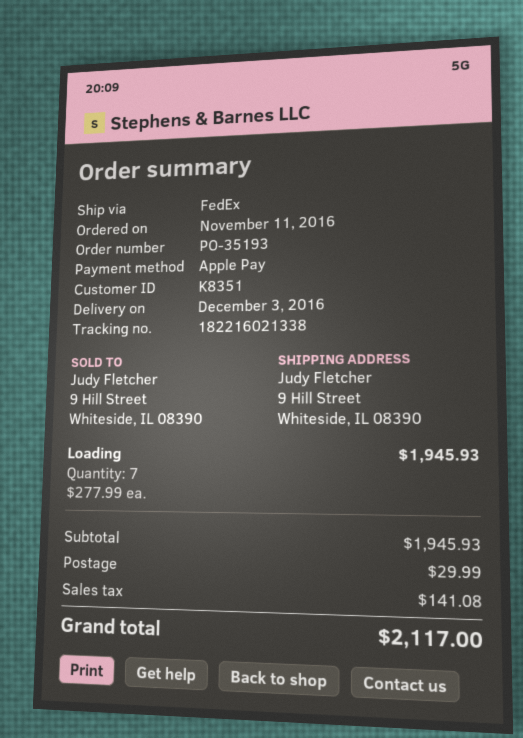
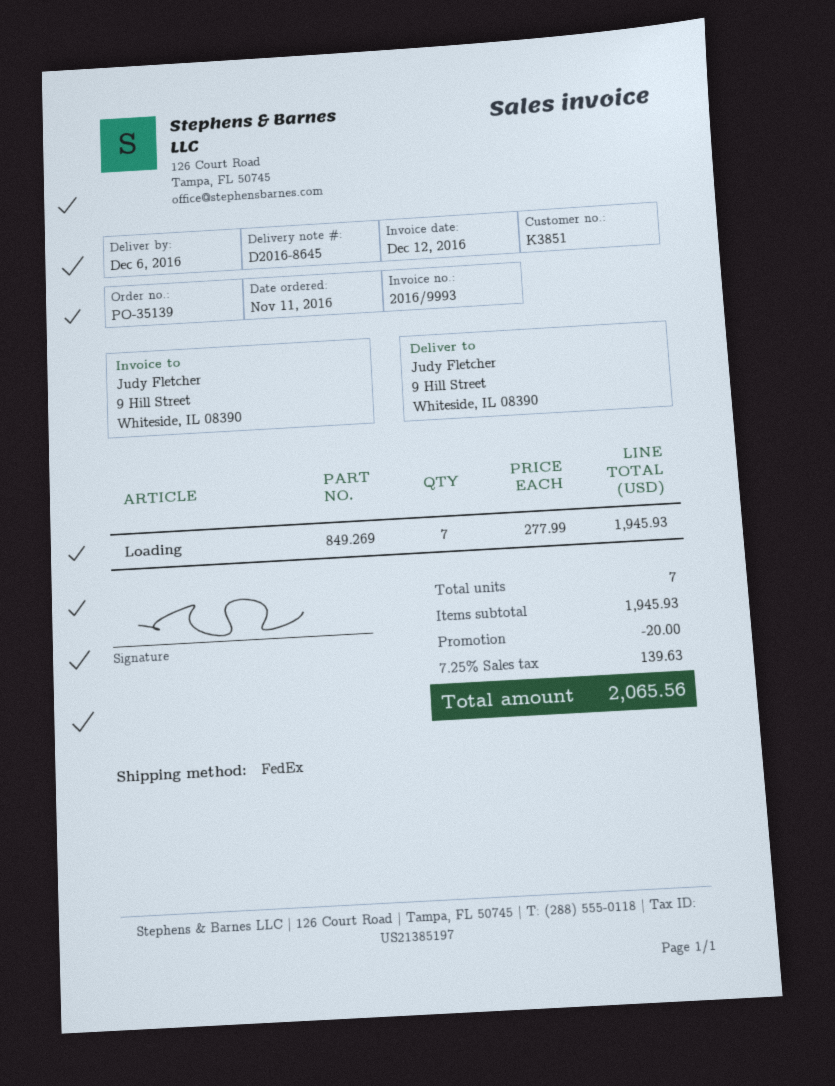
order number: PO-35193 -> PO-35139
delivery date: 2016-12-03 -> 2016-12-06
customer number: K8351 -> K3851
discount: none -> 20.00
shipping: 29.99 -> none
tax: 141.08 -> 139.63
total: 2117.00 -> 2065.56

